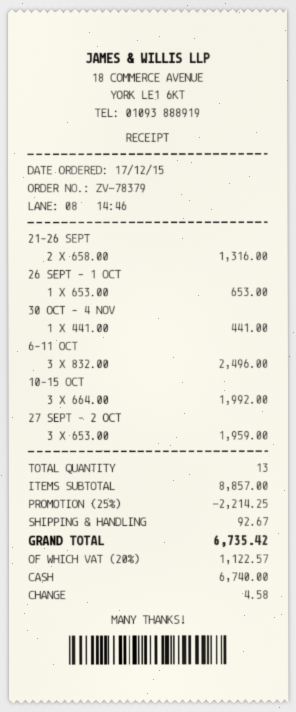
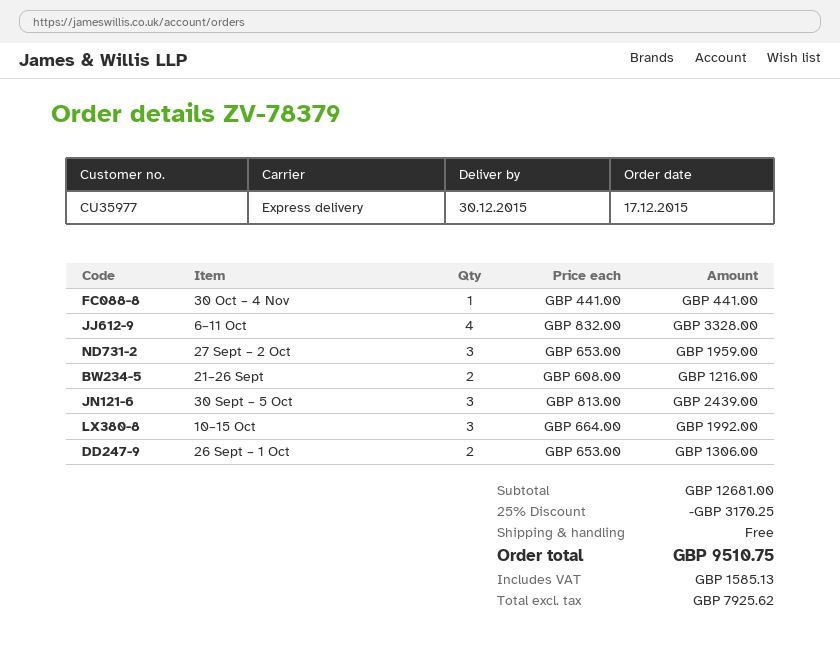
21–26 SEPT: 2 x 658.00 = 1316.00 -> 2 x 608.00 = 1216.00
26 SEPT – 1 OCT: 1 x 653.00 = 653.00 -> 2 x 653.00 = 1306.00
6–11 OCT: 3 x 832.00 = 2496.00 -> 4 x 832.00 = 3328.00
30 Sept – 5 Oct: none -> 3 x 813.00 = 2439.00
subtotal: 8857.00 -> 12681.00
discount: 25% = 2214.25 -> 25% = 3170.25
shipping: 92.67 -> 0.00
tax: 1122.57 -> 1585.13
total: 6735.42 -> 9510.75

